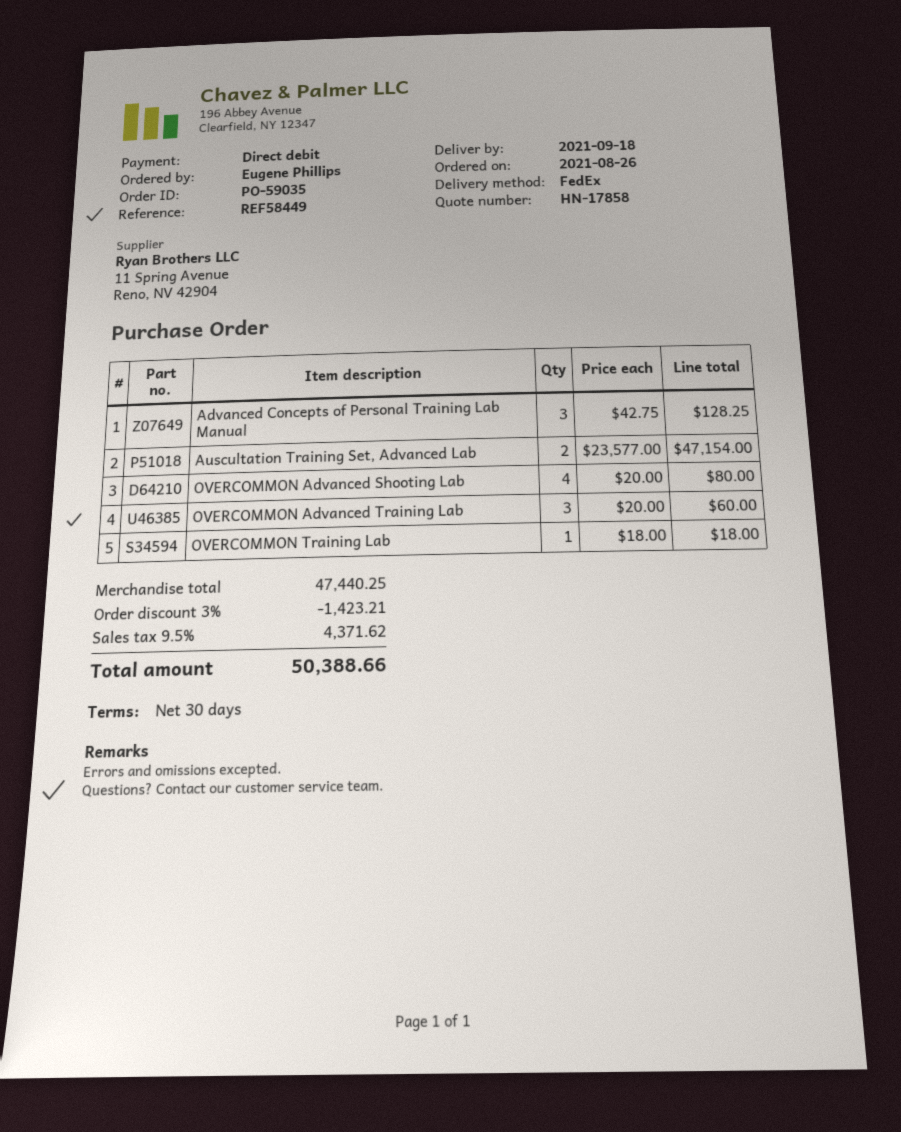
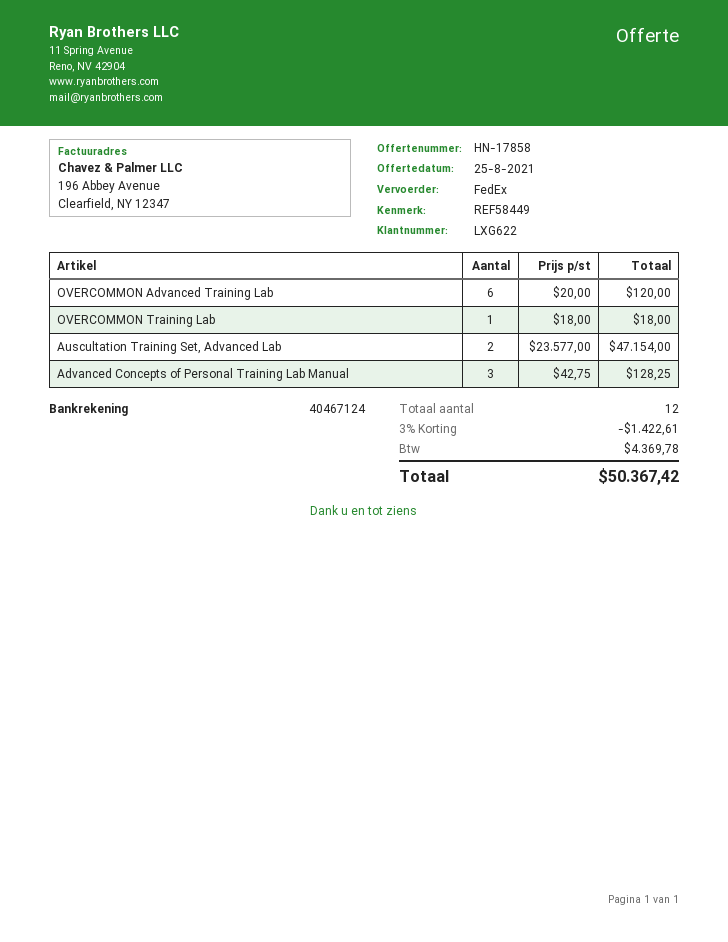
OVERCOMMON Advanced Shooting Lab: 4 x 20.00 = 80.00 -> none
OVERCOMMON Advanced Training Lab: 3 x 20.00 = 60.00 -> 6 x 20.00 = 120.00
discount: 3% = 1423.21 -> 3% = 1422.61
tax: 4371.62 -> 4369.78
total: 50388.66 -> 50367.42

